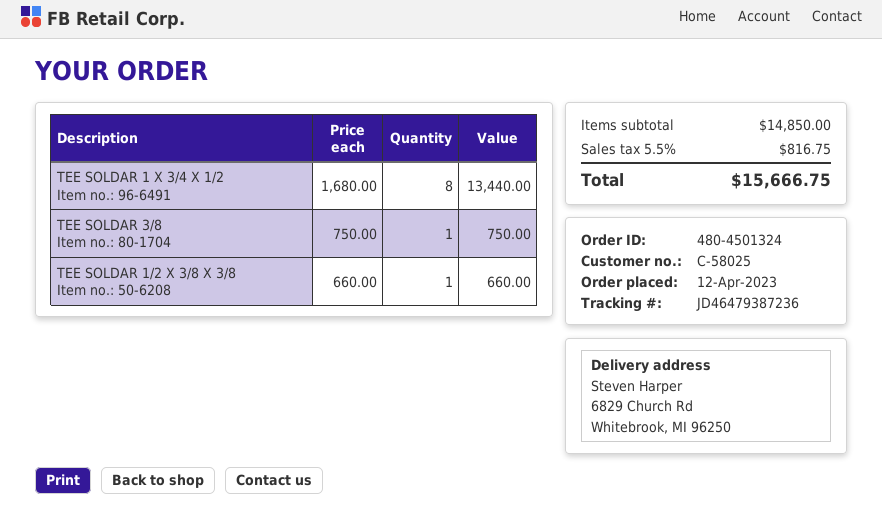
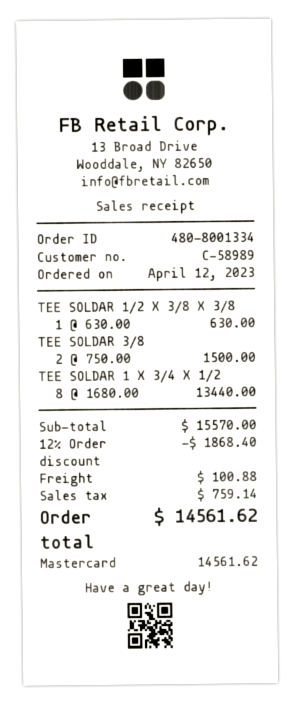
order number: 480-4501324 -> 480-8001334
customer number: C-58025 -> C-58989
TEE SOLDAR 3/8: 1 x 750.00 = 750.00 -> 2 x 750.00 = 1500.00
TEE SOLDAR 1/2 X 3/8 X 3/8: 1 x 660.00 = 660.00 -> 1 x 630.00 = 630.00
subtotal: 14850.00 -> 15570.00
discount: none -> 12% = 1868.40
shipping: none -> 100.88
tax: 816.75 -> 759.14
total: 15666.75 -> 14561.62

